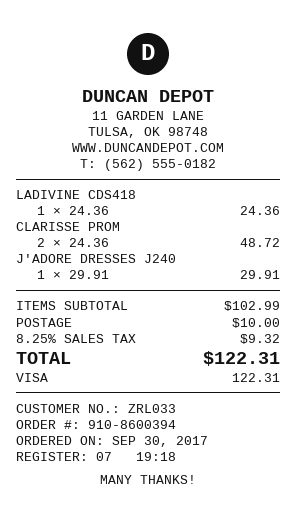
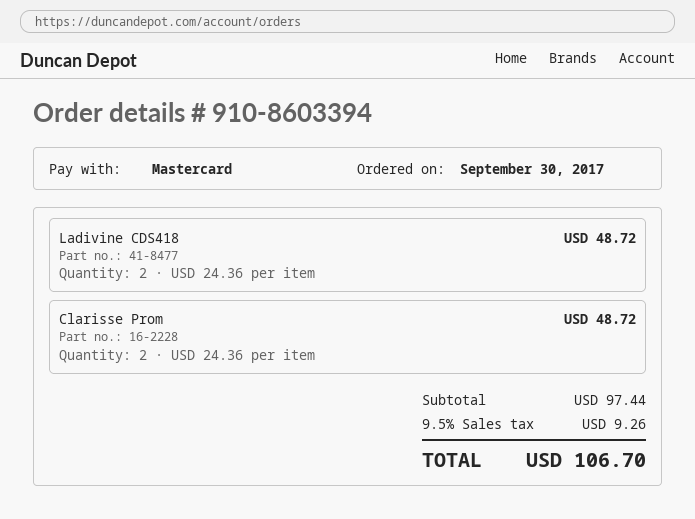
order number: 910-8600394 -> 910-8603394
payment method: Visa -> Mastercard
LADIVINE CDS418: 1 x 24.36 = 24.36 -> 2 x 24.36 = 48.72
J'ADORE DRESSES J240: 1 x 29.91 = 29.91 -> none
subtotal: 102.99 -> 97.44
shipping: 10.00 -> none
tax: 8.25% = 9.32 -> 9.5% = 9.26
total: 122.31 -> 106.70

